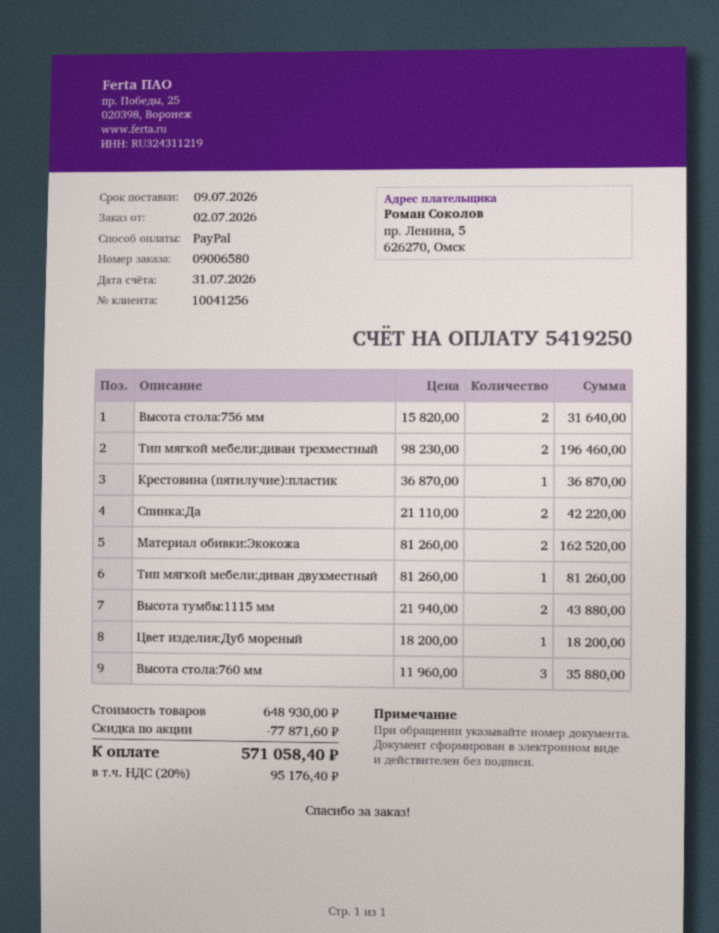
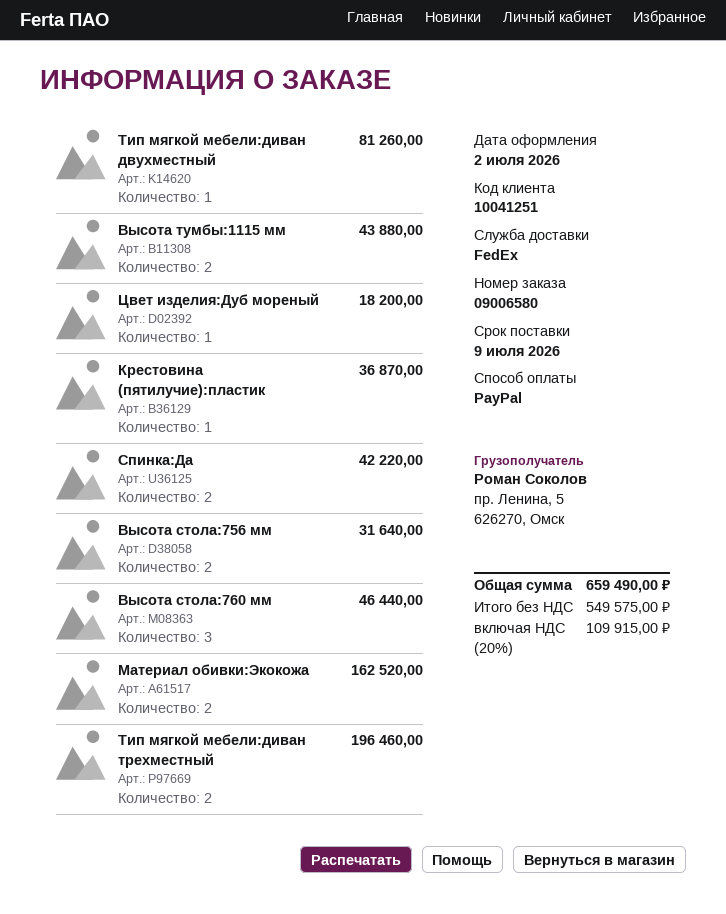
customer number: 10041256 -> 10041251
Высота стола:760 мм: 3 for 35880.00 -> 3 for 46440.00
discount: 77871.60 -> none
tax: 20% = 95176.40 -> 20% = 109915.00
total: 571058.40 -> 659490.00

